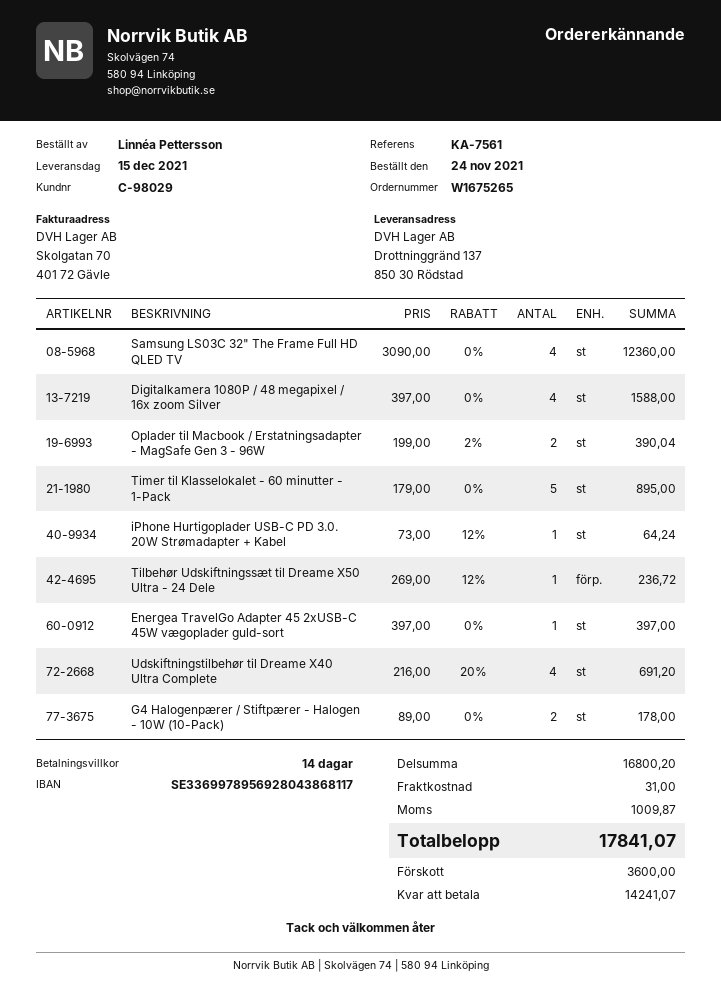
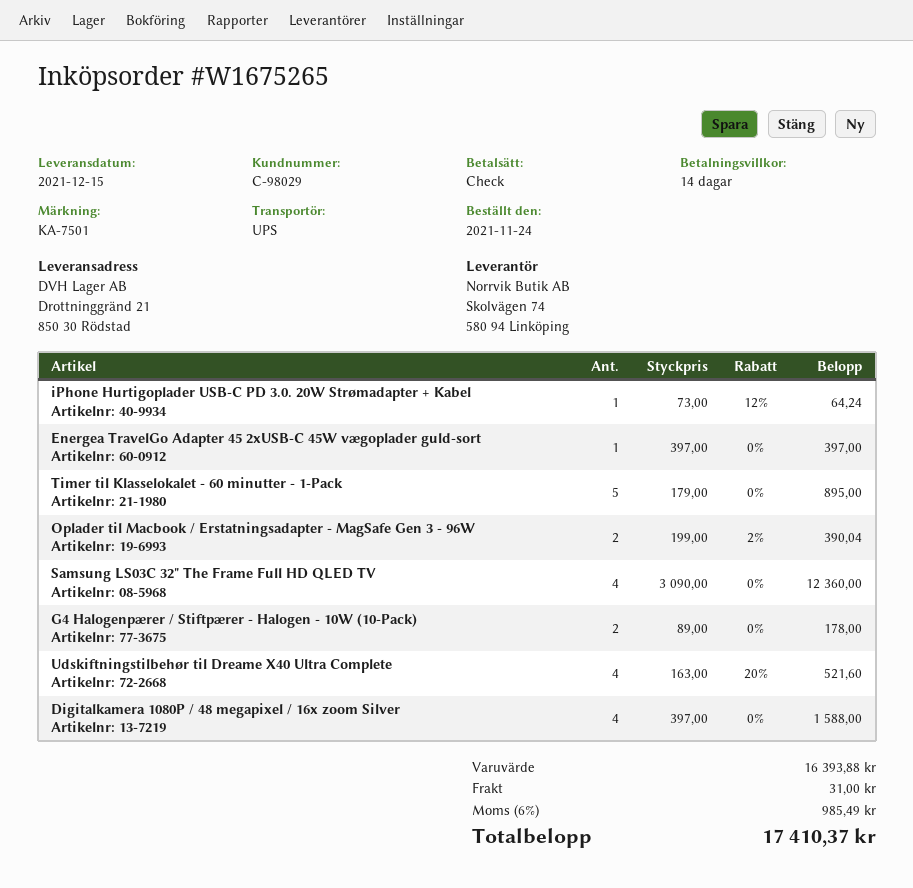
reference: KA-7561 -> KA-7501
ship to: Drottninggränd 137, 850 30 Rödstad -> Drottninggränd 21, 850 30 Rödstad
Tilbehør Udskiftningssæt til Dreame X50 Ultra - 24 Dele: 1 x 269.00 - 12% = 236.72 -> none
Udskiftningstilbehør til Dreame X40 Ultra Complete: 4 x 216.00 - 20% = 691.20 -> 4 x 163.00 - 20% = 521.60
subtotal: 16800.20 -> 16393.88
tax: 1009.87 -> 985.49
total: 17841.07 -> 17410.37

